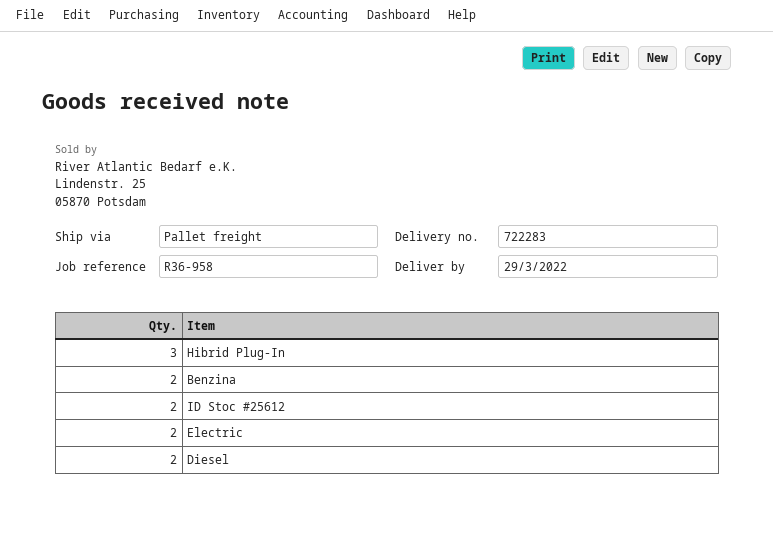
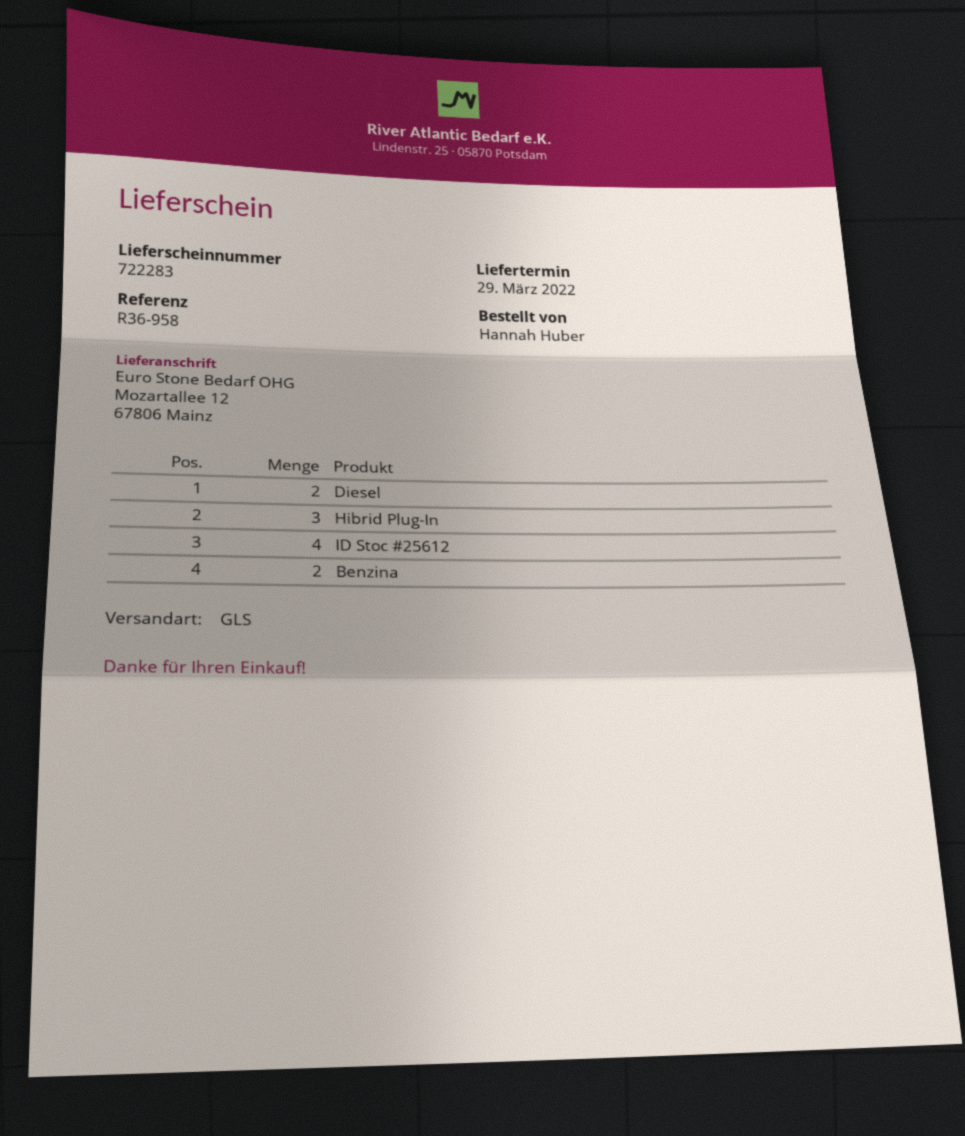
shipping method: pallet freight -> GLS
ID Stoc #25612: 2 -> 4
Electric: 2 -> none

